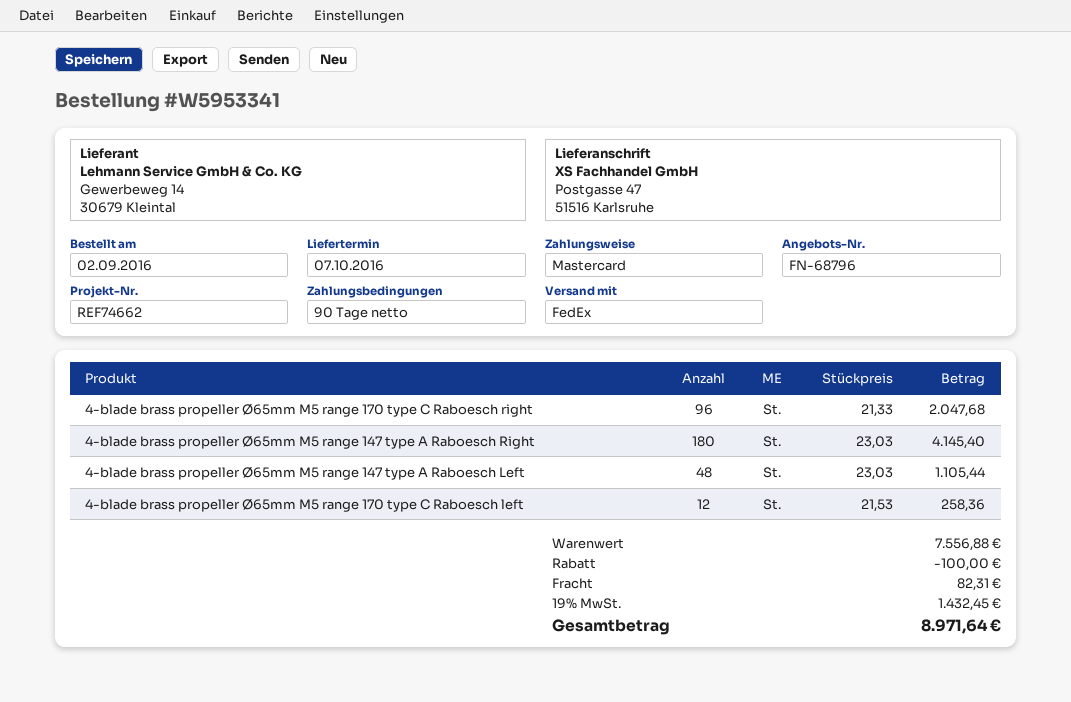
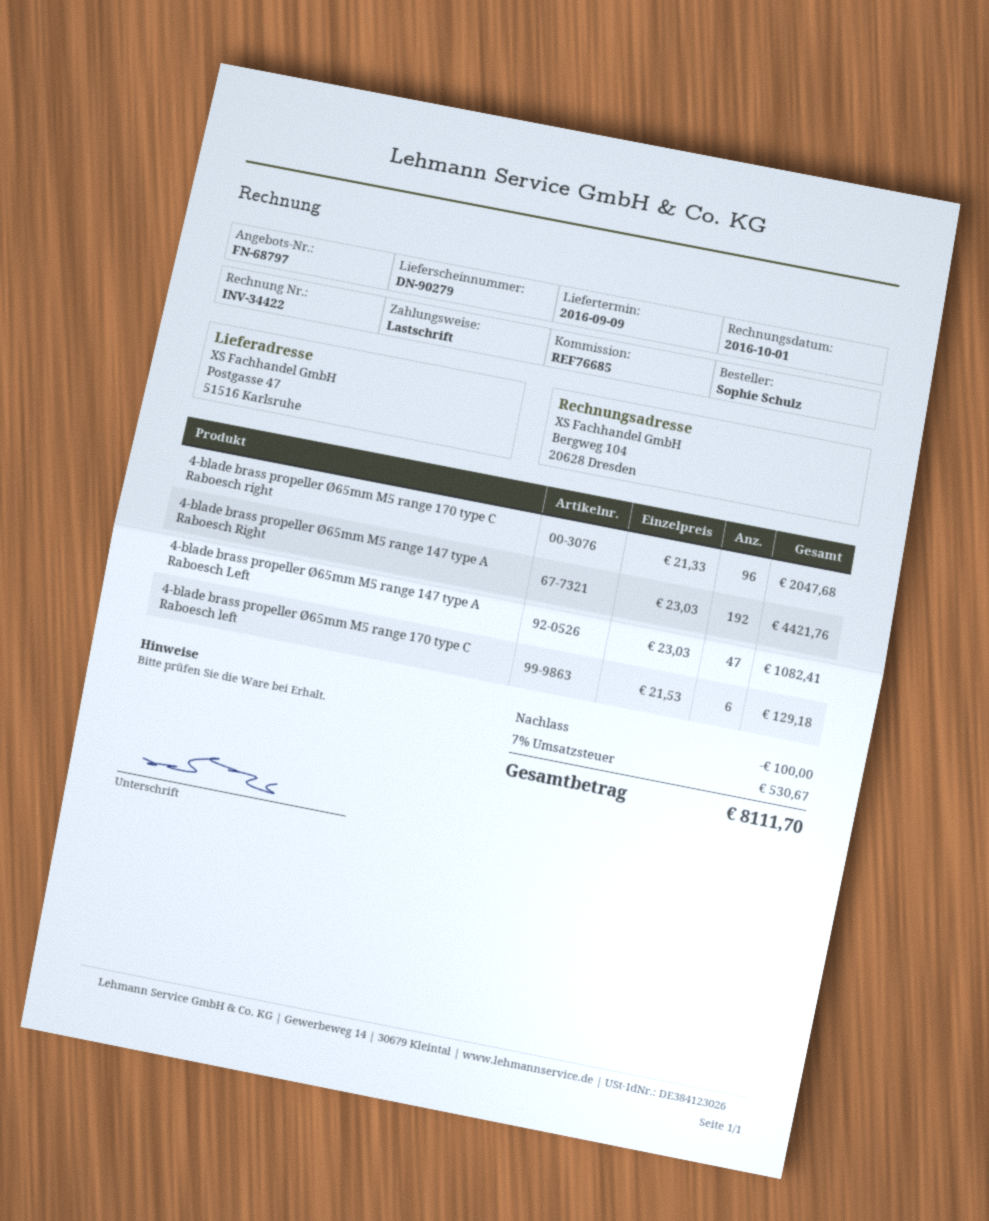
quote number: FN-68796 -> FN-68797
delivery date: 2016-10-07 -> 2016-09-09
reference: REF74662 -> REF76685
payment method: Mastercard -> direct debit
4-blade brass propeller Ø65mm M5 range 147 type A Raboesch Right: 180 x 23.03 = 4145.40 -> 192 x 23.03 = 4421.76
4-blade brass propeller Ø65mm M5 range 147 type A Raboesch Left: 48 x 23.03 = 1105.44 -> 47 x 23.03 = 1082.41
4-blade brass propeller Ø65mm M5 range 170 type C Raboesch left: 12 x 21.53 = 258.36 -> 6 x 21.53 = 129.18
shipping: 82.31 -> none
tax: 19% = 1432.45 -> 7% = 530.67
total: 8971.64 -> 8111.70

